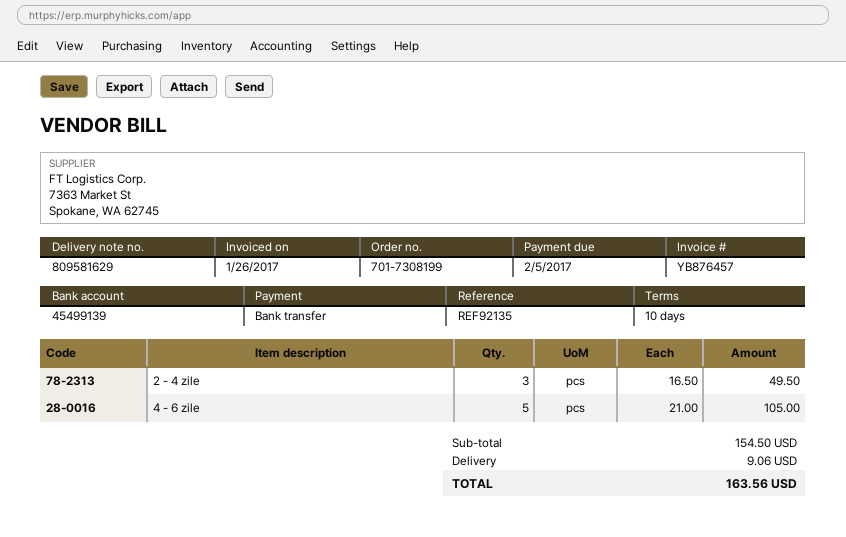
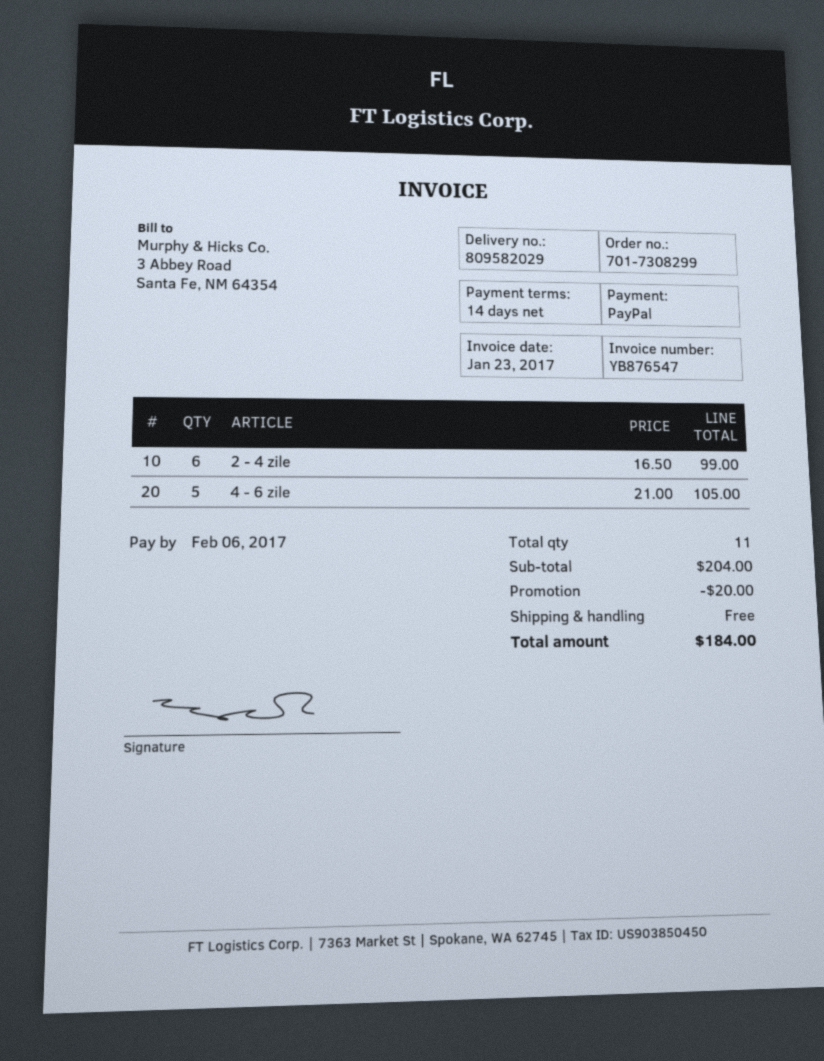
order number: 701-7308199 -> 701-7308299
delivery note number: 809581629 -> 809582029
invoice number: YB876457 -> YB876547
invoice date: 2017-01-26 -> 2017-01-23
payment terms: 10 days -> 14 days
due date: 2017-02-05 -> 2017-02-06
payment method: bank transfer -> PayPal
2 - 4 zile: 3 x 16.50 = 49.50 -> 6 x 16.50 = 99.00
subtotal: 154.50 -> 204.00
discount: none -> 20.00
shipping: 9.06 -> 0.00
total: 163.56 -> 184.00

